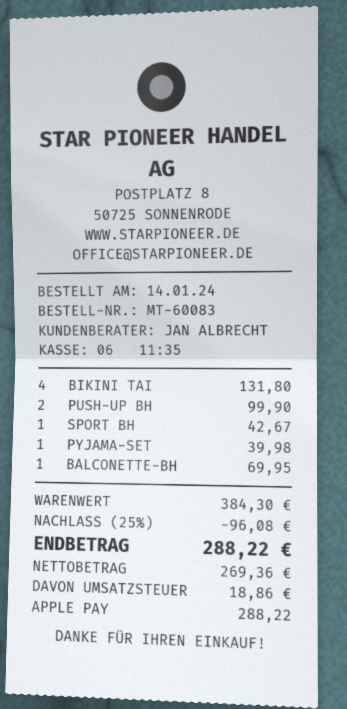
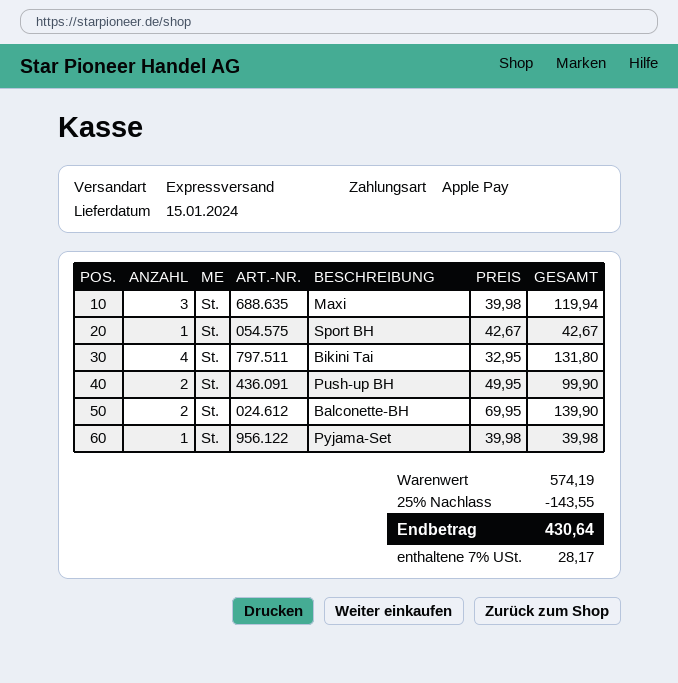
BALCONETTE-BH: 1 for 69.95 -> 2 for 139.90
Maxi: none -> 3 for 119.94
subtotal: 384.30 -> 574.19
discount: 25% = 96.08 -> 25% = 143.55
tax: 18.86 -> 28.17
total: 288.22 -> 430.64

